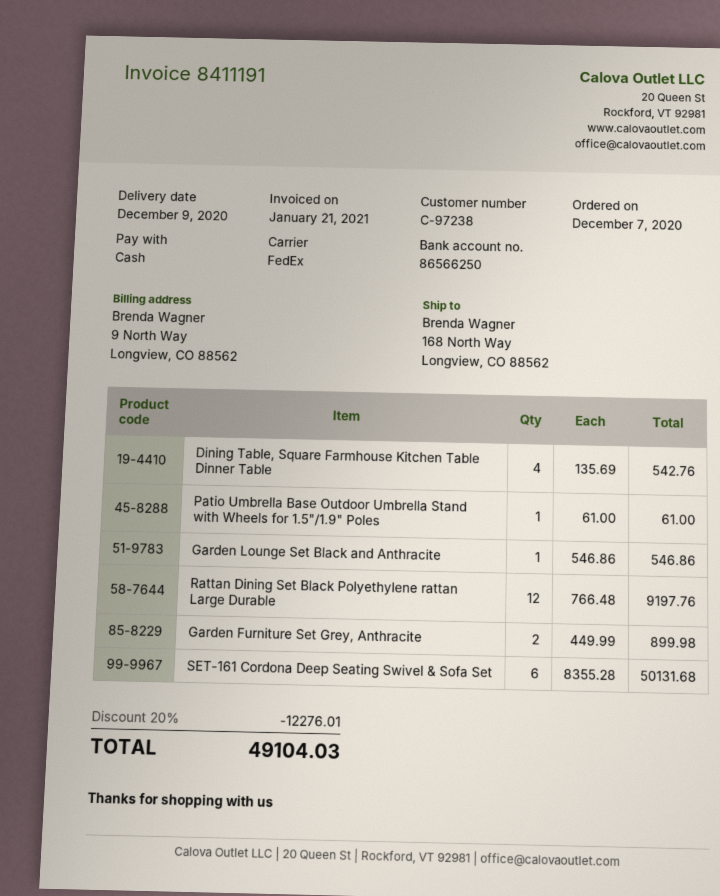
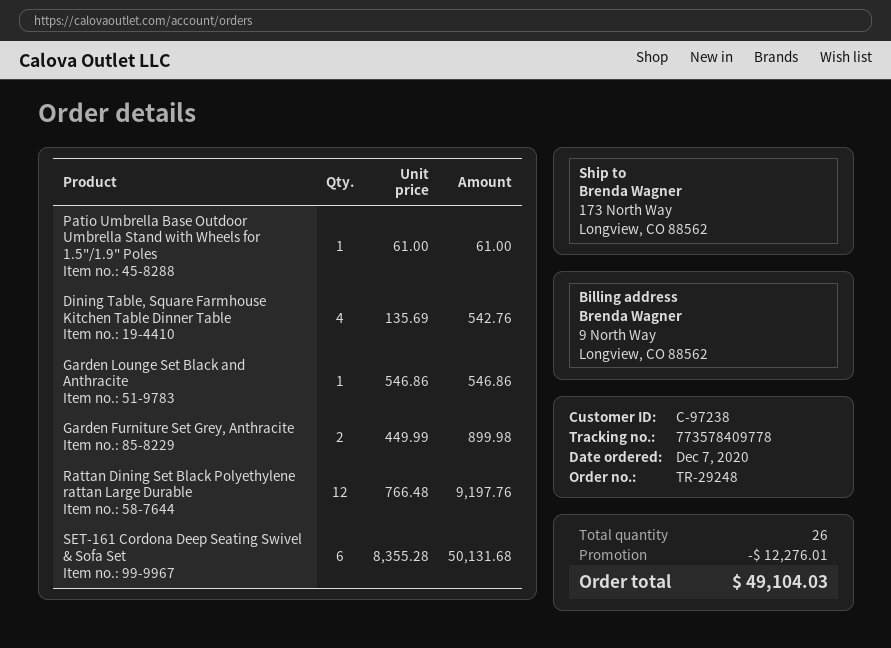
ship to: 168 North Way, Longview, CO 88562 -> 173 North Way, Longview, CO 88562

